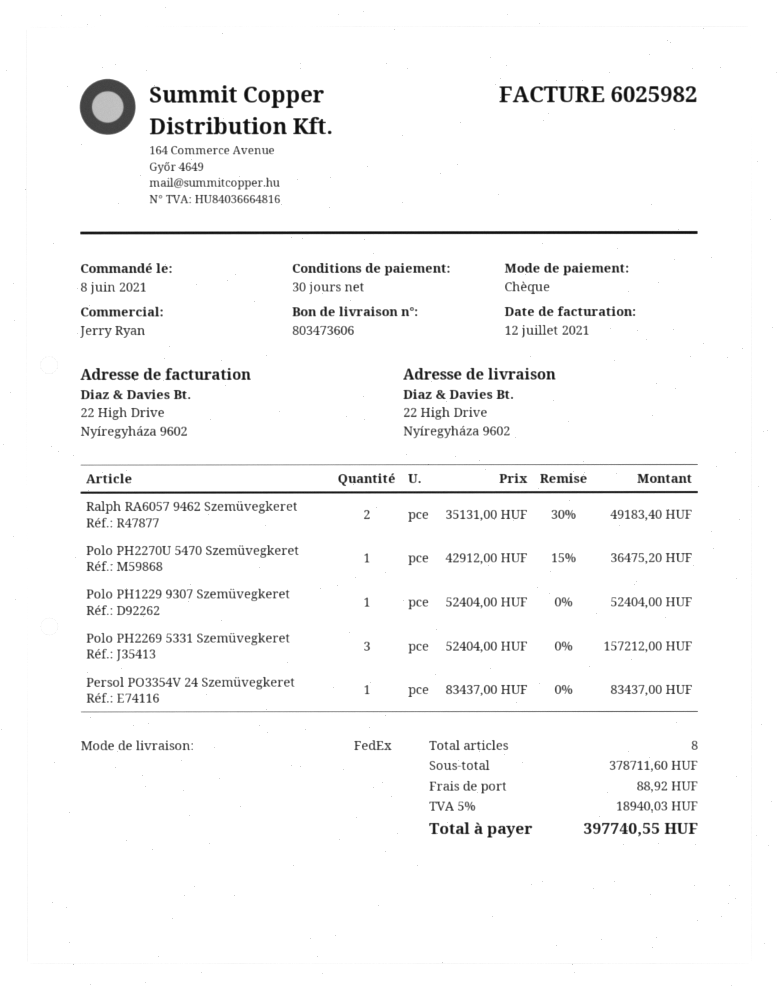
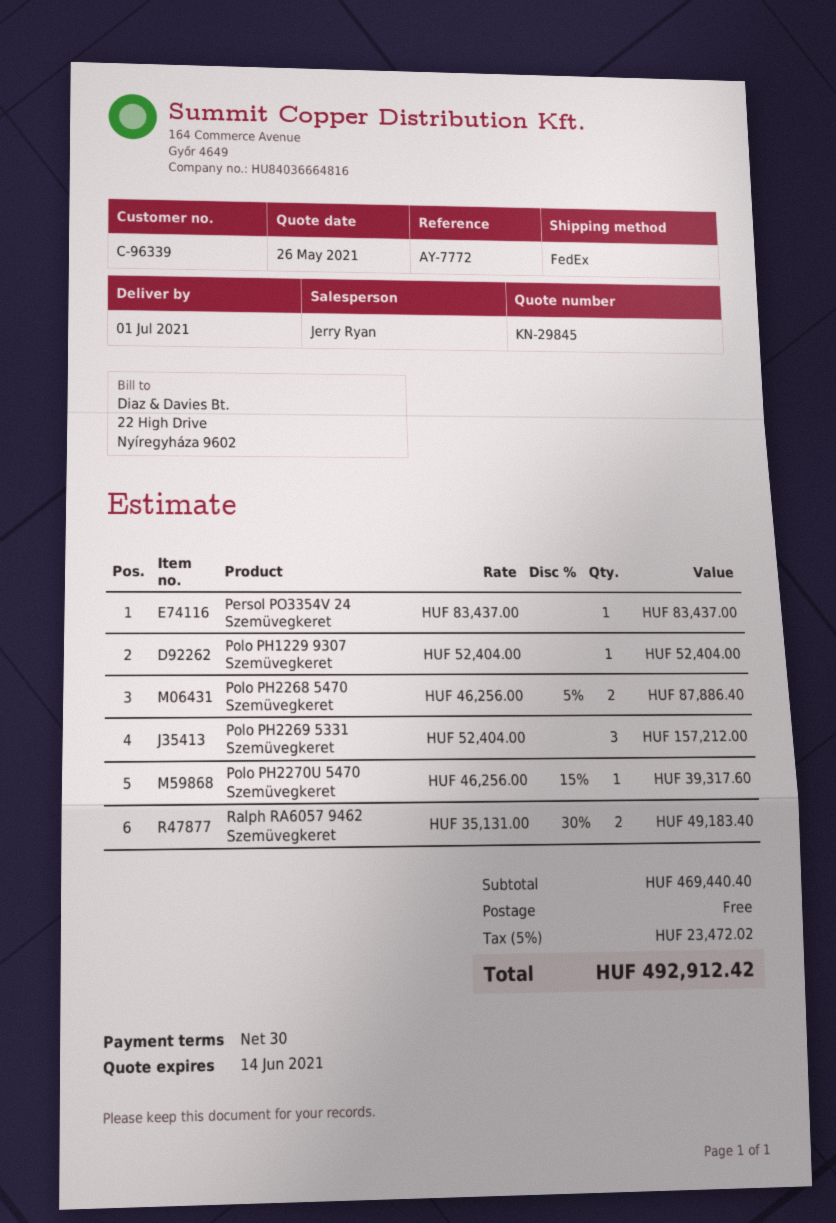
Polo PH2270U 5470 Szemüvegkeret: 1 x 42912.00 - 15% = 36475.20 -> 1 x 46256.00 - 15% = 39317.60
Polo PH2268 5470 Szemüvegkeret: none -> 2 x 46256.00 - 5% = 87886.40
subtotal: 378711.60 -> 469440.40
shipping: 88.92 -> 0.00
tax: 5% = 18940.03 -> 5% = 23472.02
total: 397740.55 -> 492912.42

